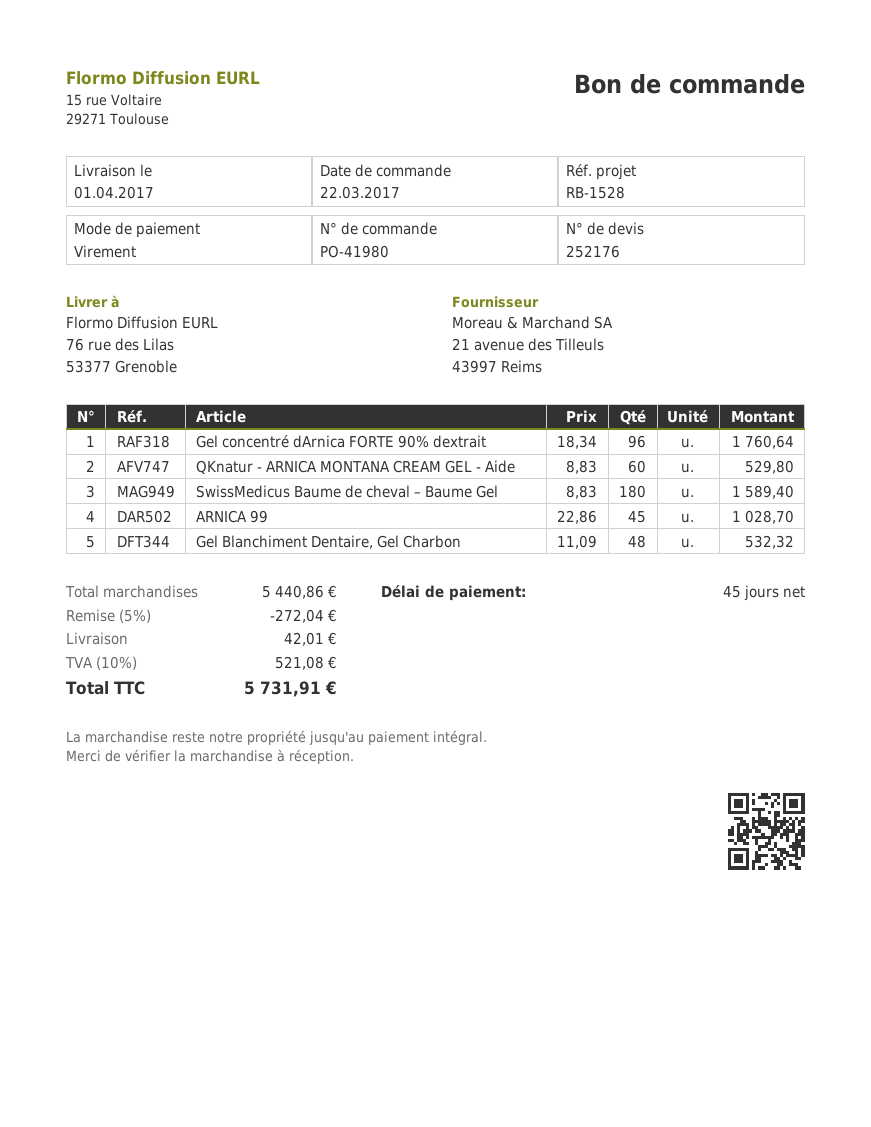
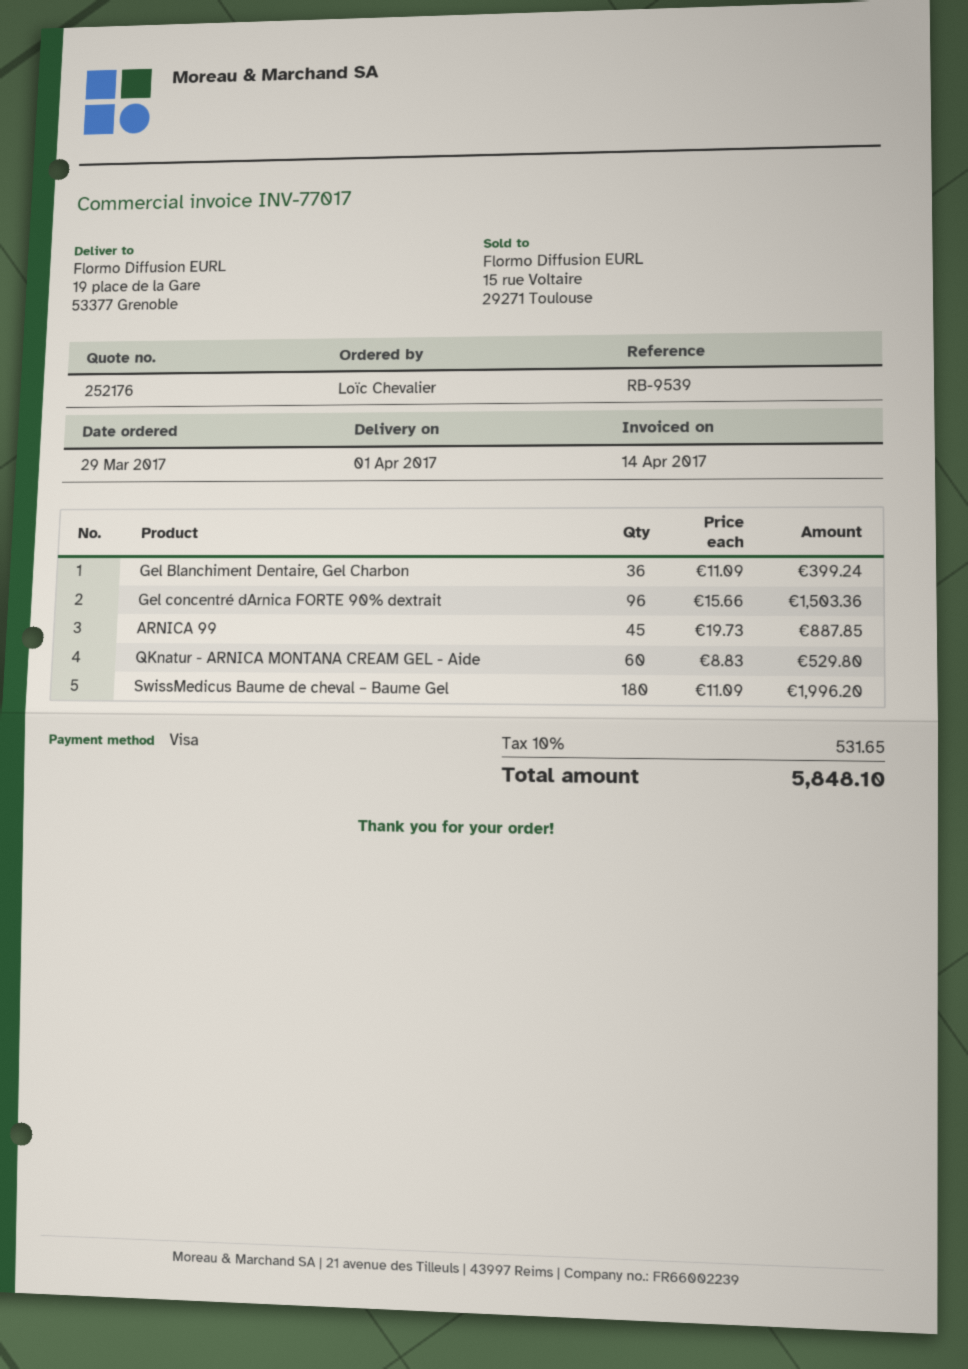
order date: 2017-03-22 -> 2017-03-29
reference: RB-1528 -> RB-9539
payment method: bank transfer -> Visa
ship to: 76 rue des Lilas, 53377 Grenoble -> 19 place de la Gare, 53377 Grenoble
Gel concentré dArnica FORTE 90% dextrait: 96 x 18.34 = 1760.64 -> 96 x 15.66 = 1503.36
SwissMedicus Baume de cheval – Baume Gel: 180 x 8.83 = 1589.40 -> 180 x 11.09 = 1996.20
ARNICA 99: 45 x 22.86 = 1028.70 -> 45 x 19.73 = 887.85
Gel Blanchiment Dentaire, Gel Charbon: 48 x 11.09 = 532.32 -> 36 x 11.09 = 399.24
discount: 5% = 272.04 -> none
shipping: 42.01 -> none
tax: 10% = 521.08 -> 10% = 531.65
total: 5731.91 -> 5848.10

